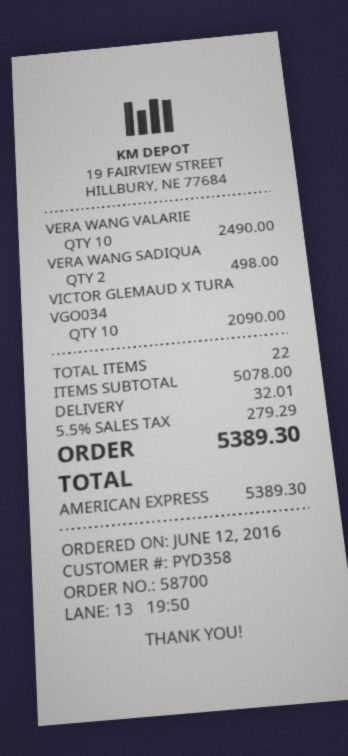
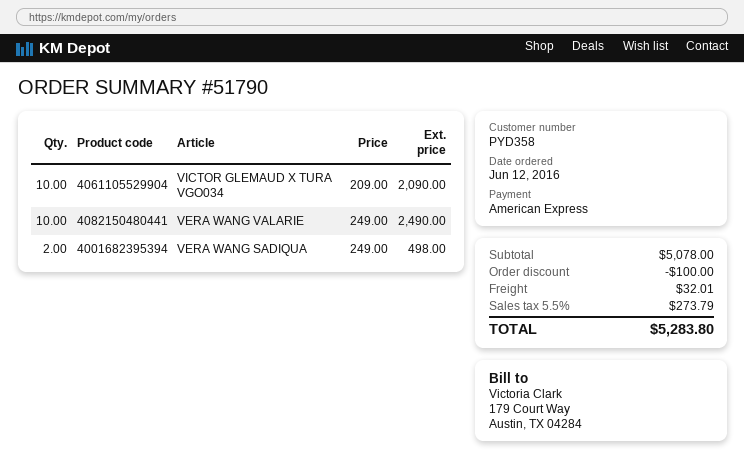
order number: 58700 -> 51790
discount: none -> 100.00
tax: 5.5% = 279.29 -> 5.5% = 273.79
total: 5389.30 -> 5283.80

